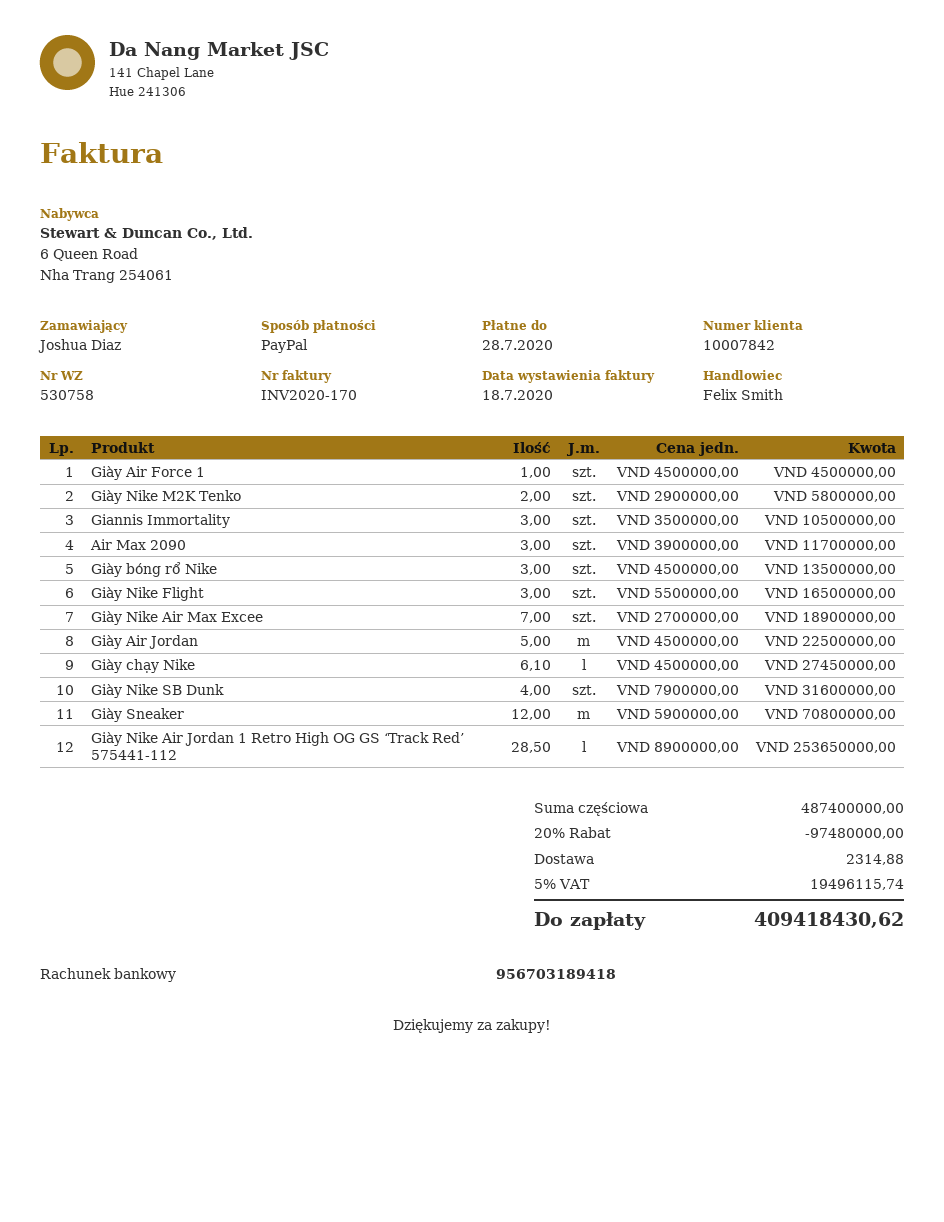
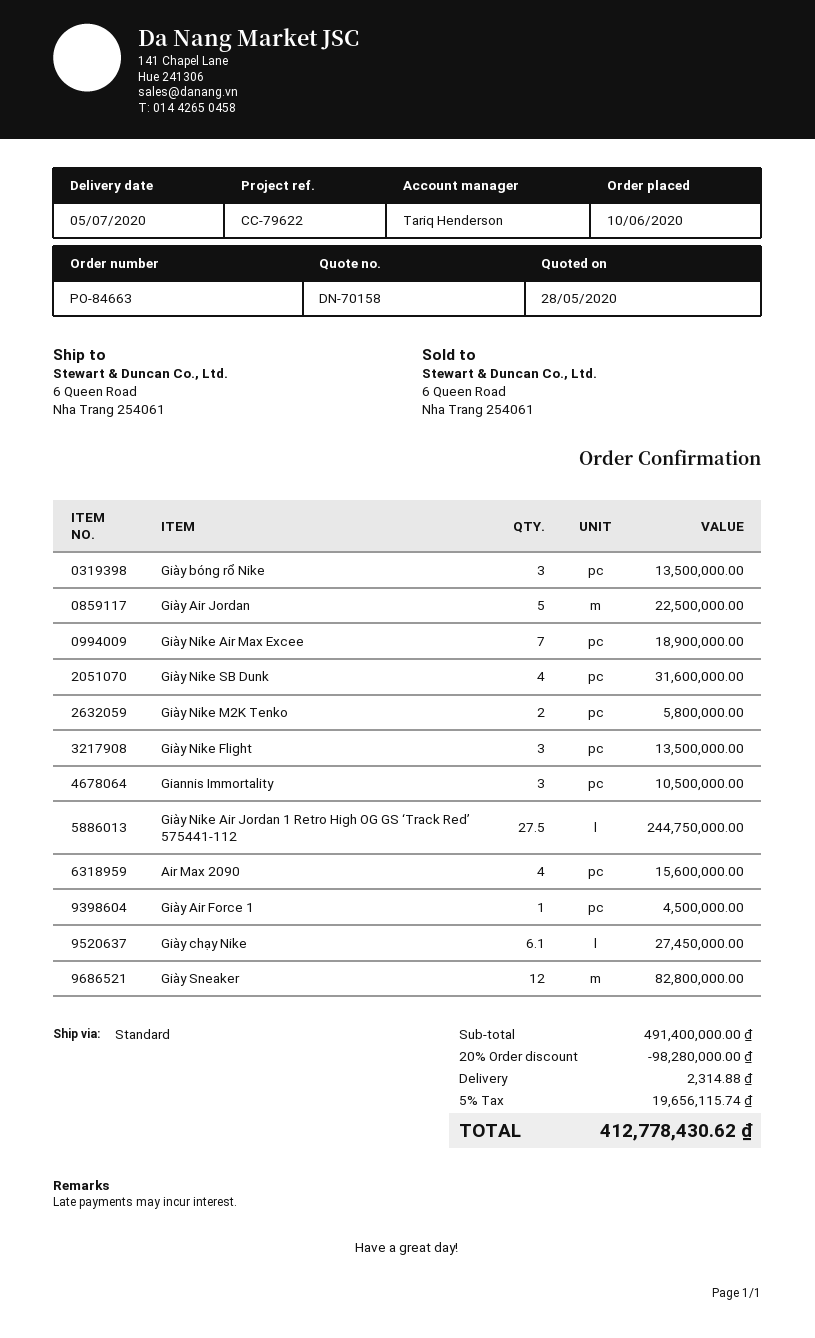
sales rep: Felix Smith -> Tariq Henderson
Air Max 2090: 3 for 11700000.00 -> 4 for 15600000.00
Giày Nike Flight: 3 for 16500000.00 -> 3 for 13500000.00
Giày Sneaker: 12 for 70800000.00 -> 12 for 82800000.00
Giày Nike Air Jordan 1 Retro High OG GS ‘Track Red’ 575441-112: 28.5 for 253650000.00 -> 27.5 for 244750000.00
subtotal: 487400000.00 -> 491400000.00
discount: 20% = 97480000.00 -> 20% = 98280000.00
tax: 5% = 19496115.74 -> 5% = 19656115.74
total: 409418430.62 -> 412778430.62

